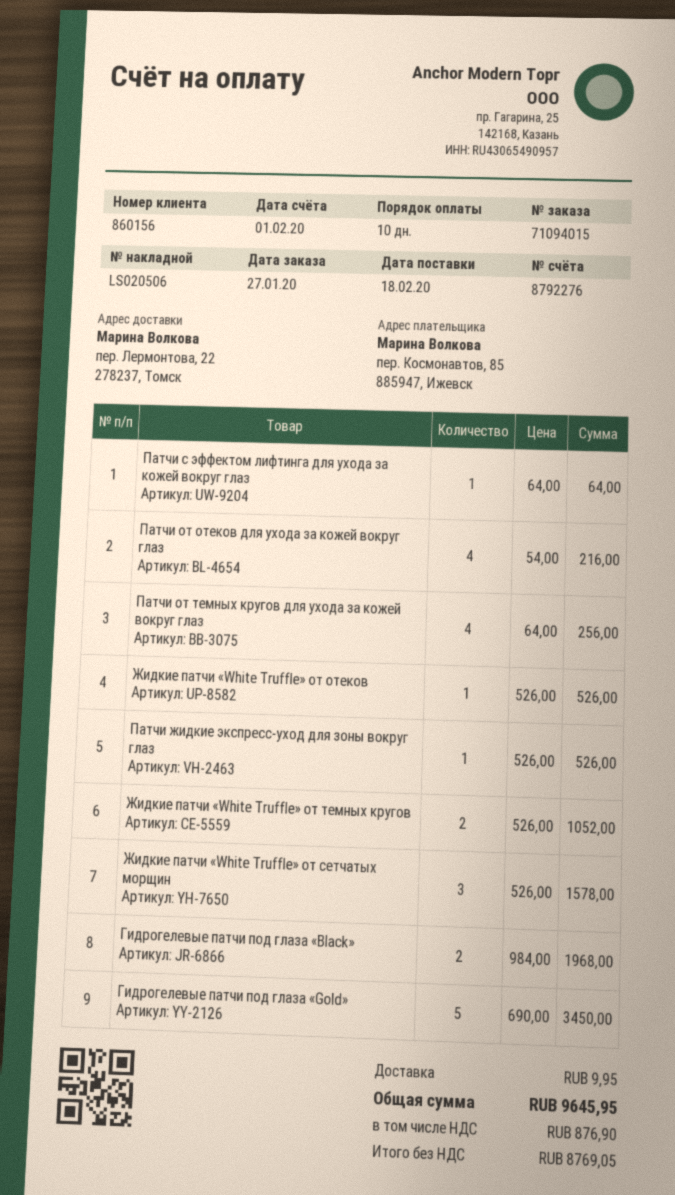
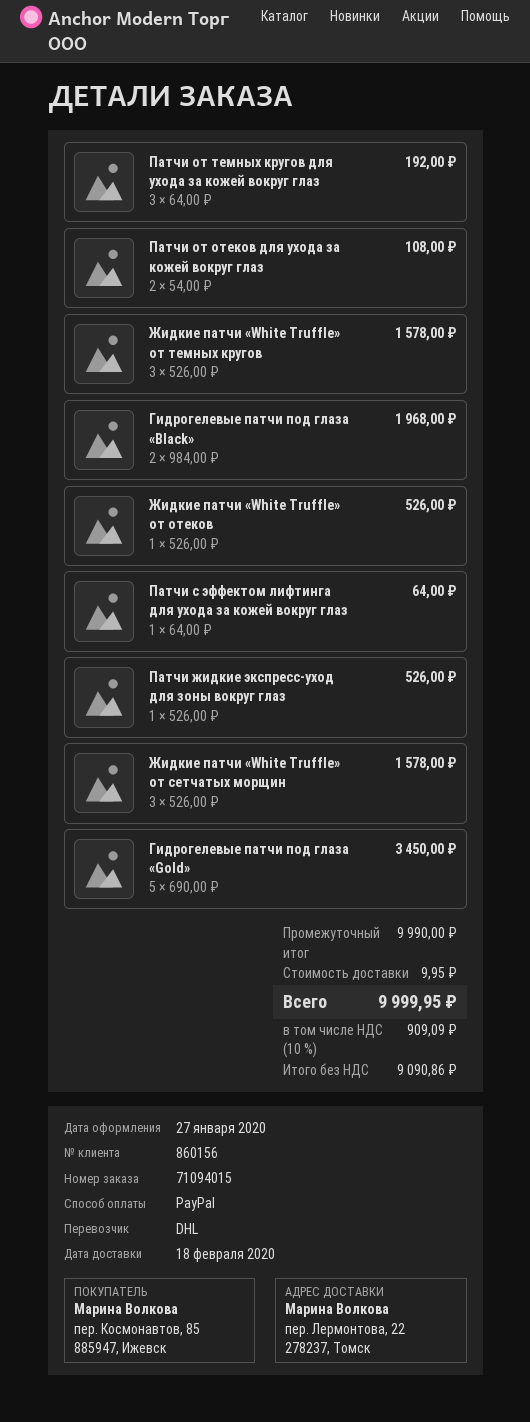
Патчи от отеков для ухода за кожей вокруг глаз: 4 x 54.00 = 216.00 -> 2 x 54.00 = 108.00
Патчи от темных кругов для ухода за кожей вокруг глаз: 4 x 64.00 = 256.00 -> 3 x 64.00 = 192.00
Жидкие патчи «White Truffle» от темных кругов: 2 x 526.00 = 1052.00 -> 3 x 526.00 = 1578.00
net: 8769.05 -> 9090.86
tax: 876.90 -> 909.09
total: 9645.95 -> 9999.95

